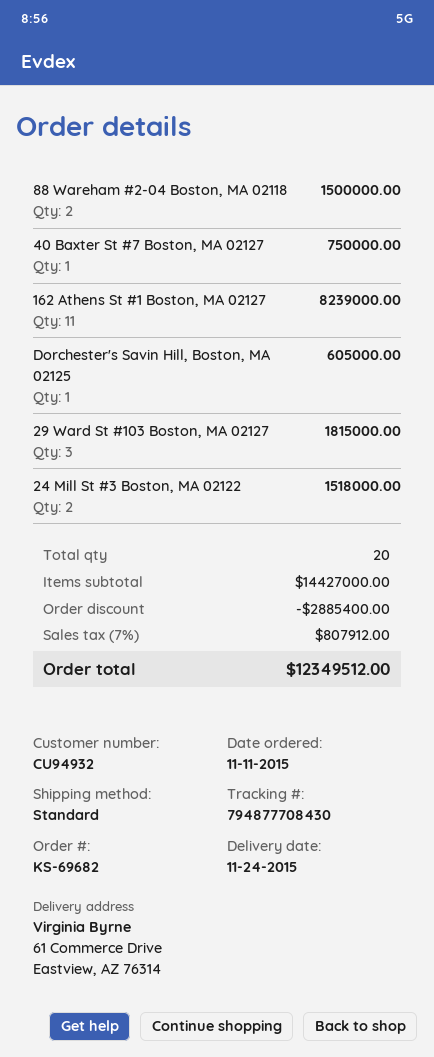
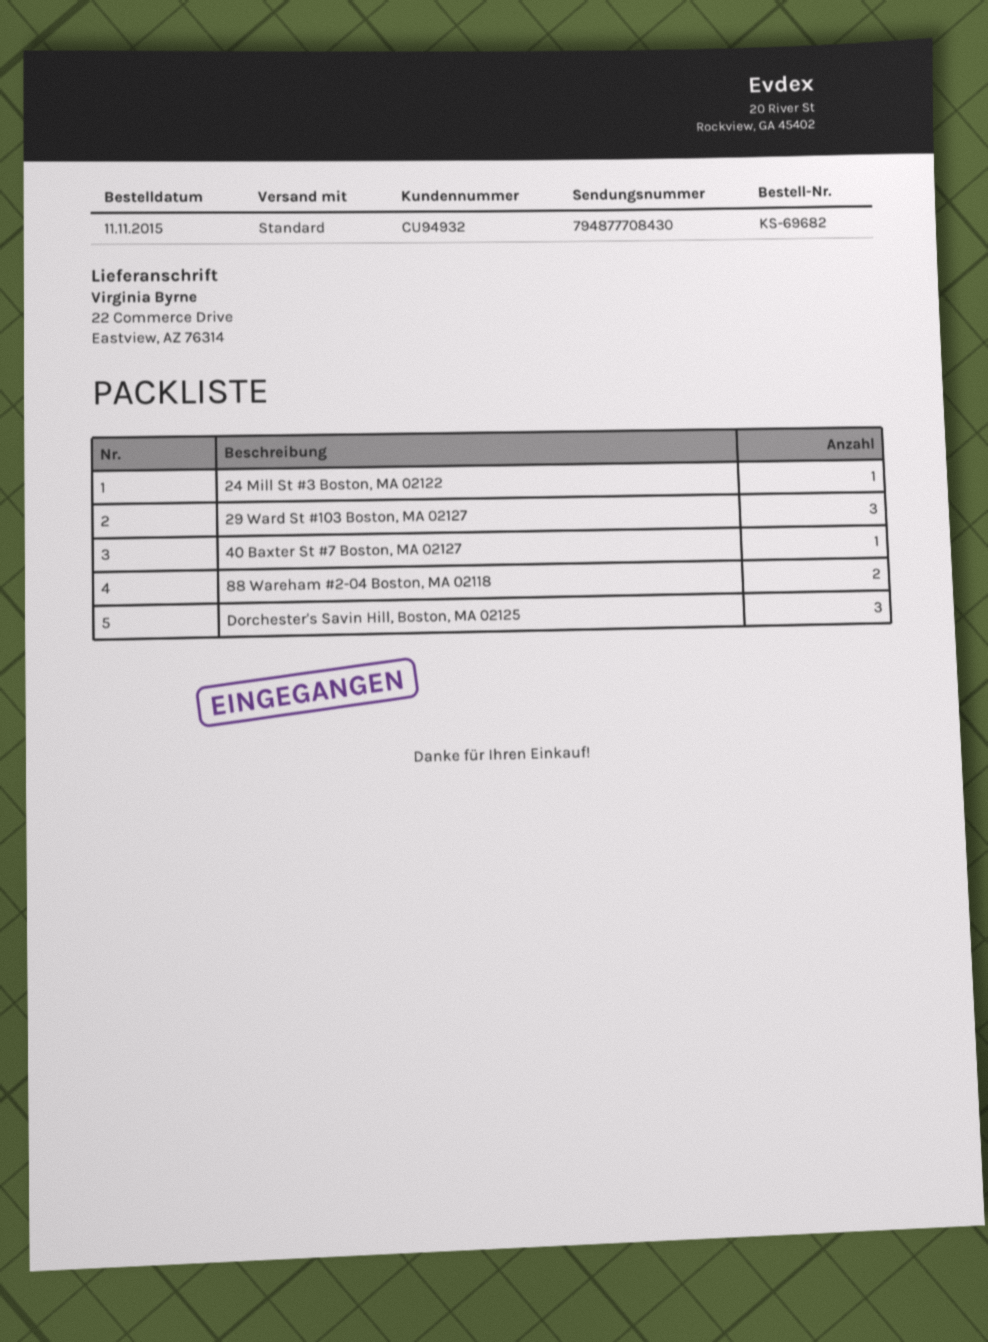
ship to: 61 Commerce Drive, Eastview, AZ 76314 -> 22 Commerce Drive, Eastview, AZ 76314
162 Athens St #1 Boston, MA 02127: 11 -> none
Dorchester's Savin Hill, Boston, MA 02125: 1 -> 3
24 Mill St #3 Boston, MA 02122: 2 -> 1

